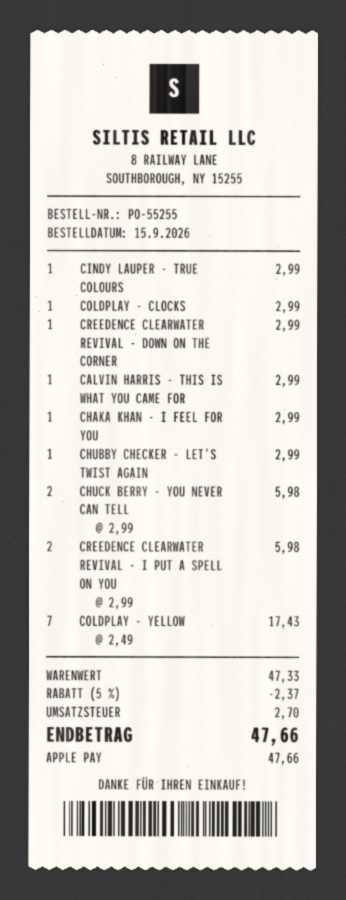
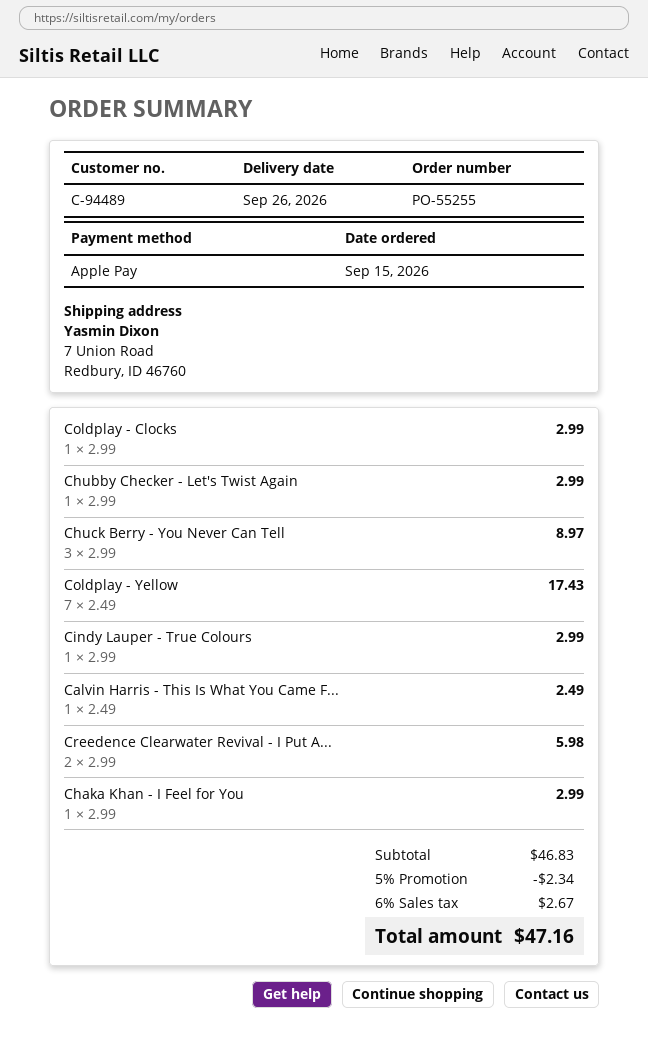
CREEDENCE CLEARWATER REVIVAL - DOWN ON THE CORNER: 1 x 2.99 = 2.99 -> none
CALVIN HARRIS - THIS IS WHAT YOU CAME FOR: 1 x 2.99 = 2.99 -> 1 x 2.49 = 2.49
CHUCK BERRY - YOU NEVER CAN TELL: 2 x 2.99 = 5.98 -> 3 x 2.99 = 8.97
subtotal: 47.33 -> 46.83
discount: 5% = 2.37 -> 5% = 2.34
tax: 2.70 -> 2.67
total: 47.66 -> 47.16

